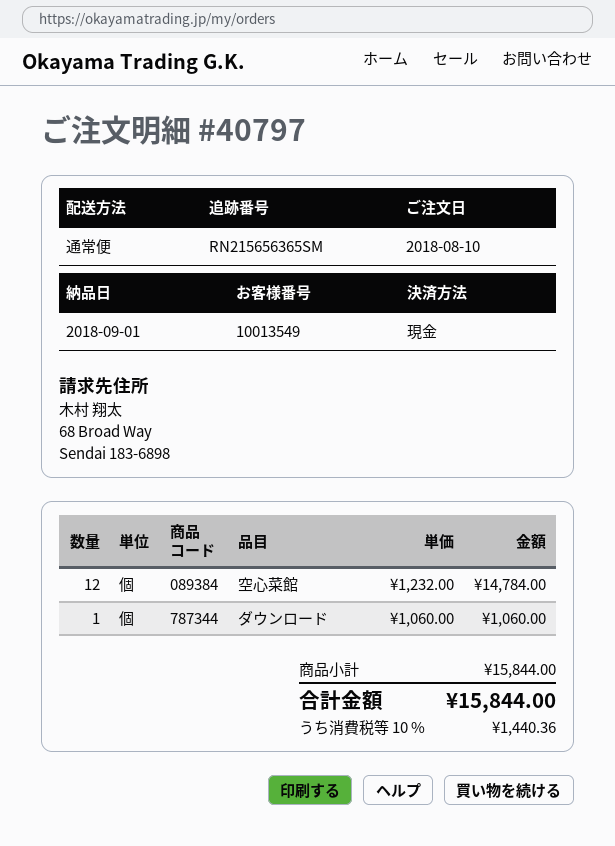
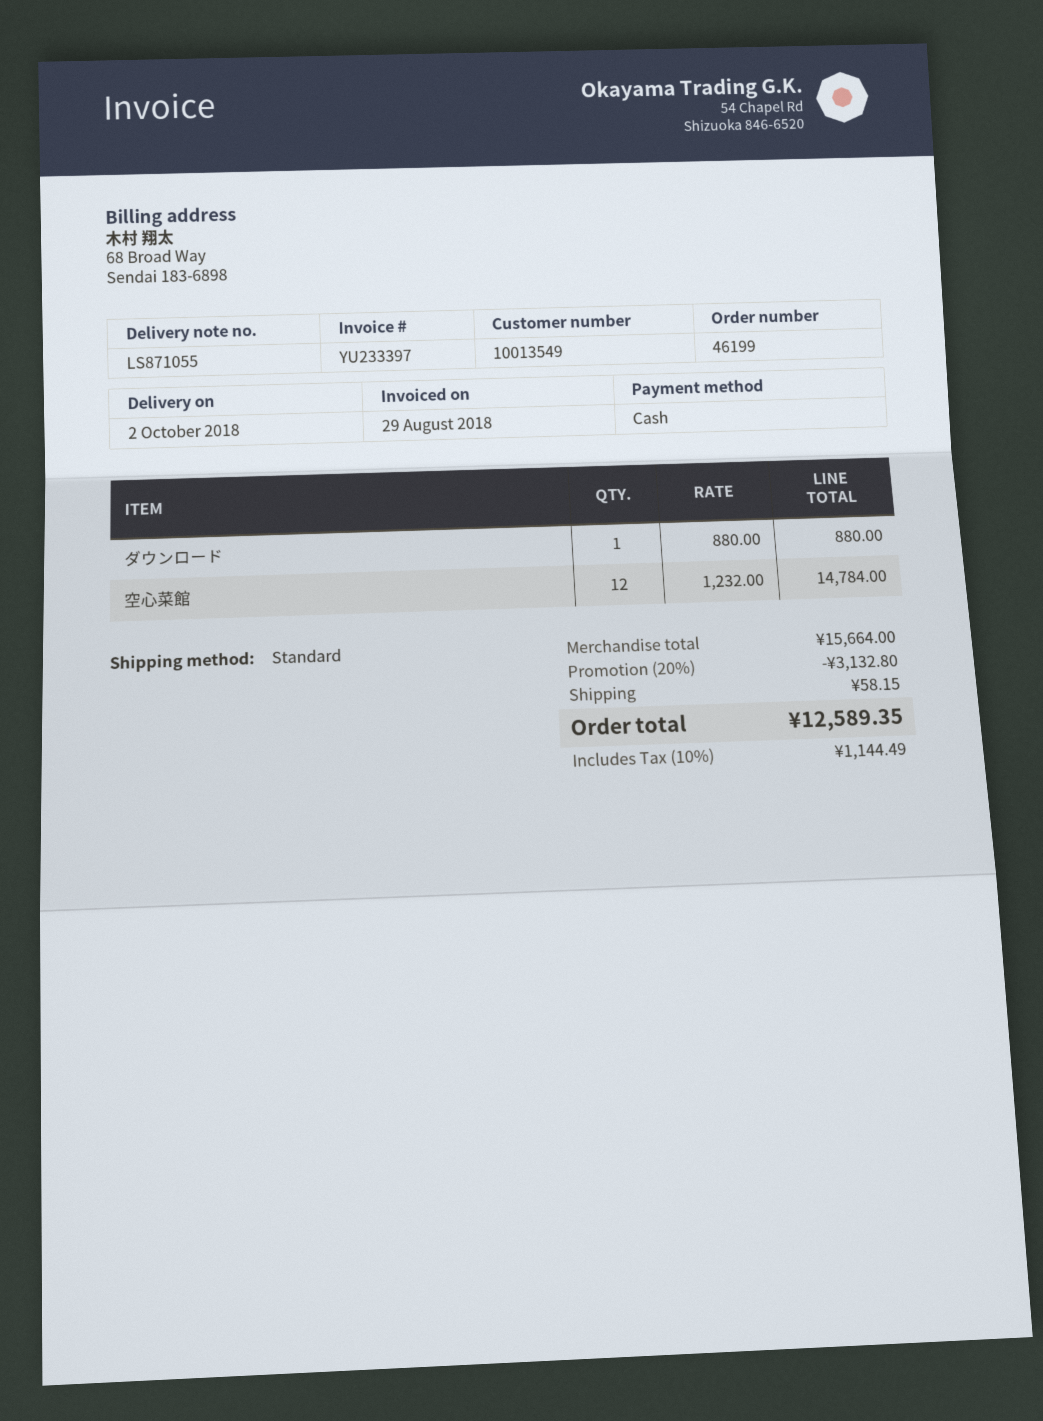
order number: 40797 -> 46199
delivery date: 2018-09-01 -> 2018-10-02
ダウンロード: 1 x 1060.00 = 1060.00 -> 1 x 880.00 = 880.00
subtotal: 15844.00 -> 15664.00
discount: none -> 20% = 3132.80
shipping: none -> 58.15
tax: 10% = 1440.36 -> 10% = 1144.49
total: 15844.00 -> 12589.35

